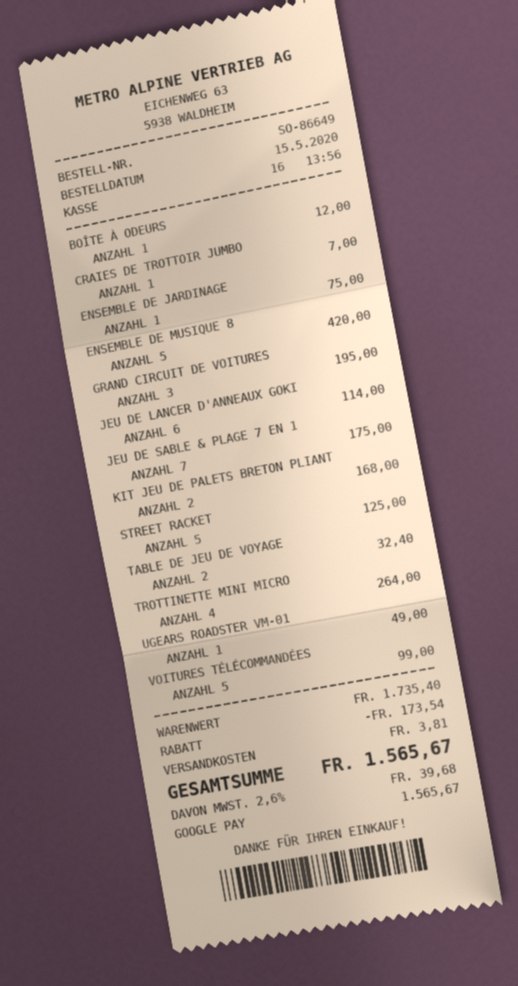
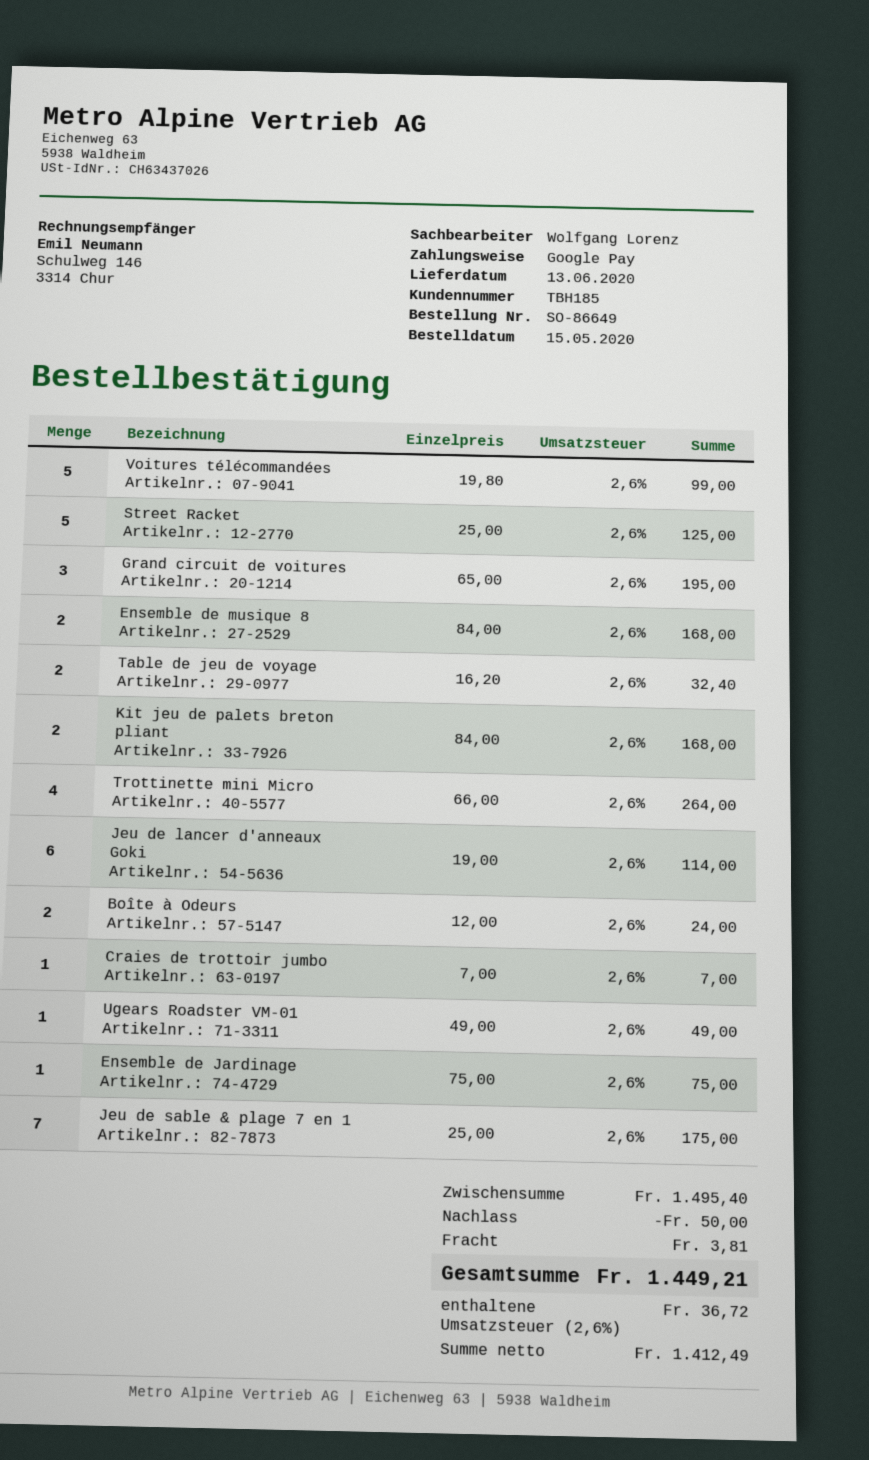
BOÎTE À ODEURS: 1 for 12.00 -> 2 for 24.00
ENSEMBLE DE MUSIQUE 8: 5 for 420.00 -> 2 for 168.00
subtotal: 1735.40 -> 1495.40
discount: 173.54 -> 50.00
tax: 2.6% = 39.68 -> 2.6% = 36.72
total: 1565.67 -> 1449.21

